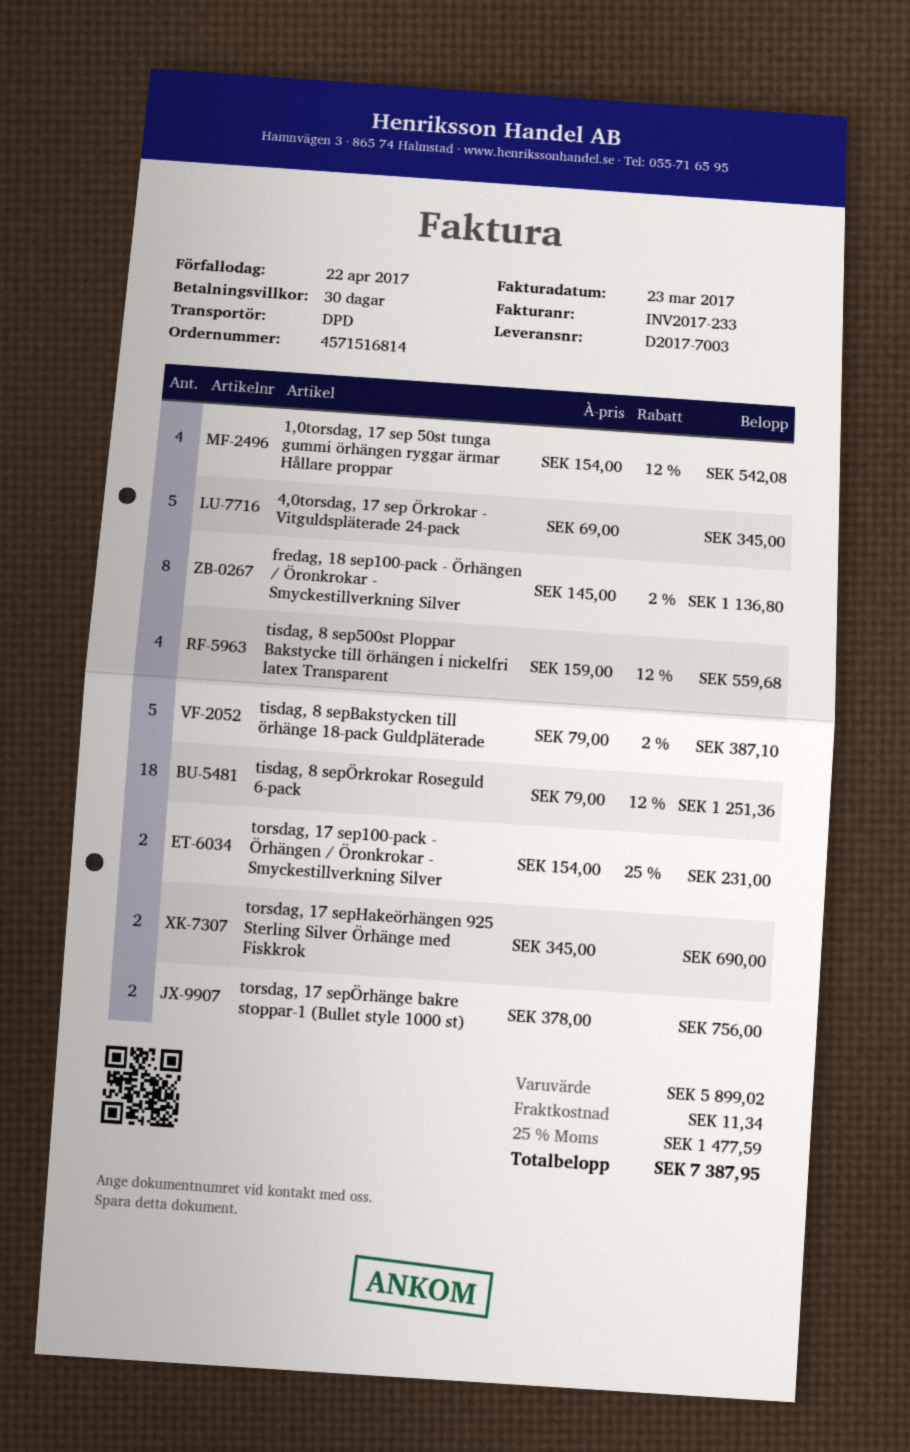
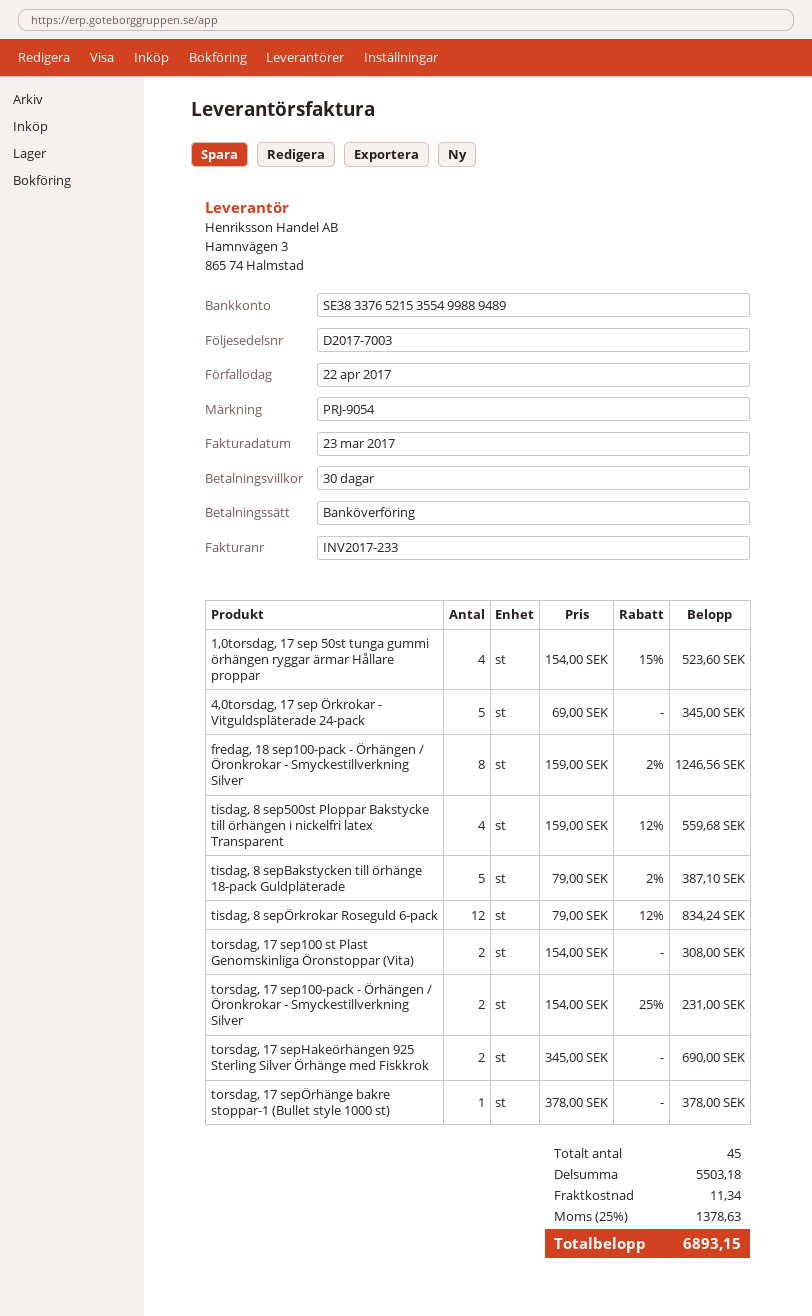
1,0torsdag, 17 sep 50st tunga gummi örhängen ryggar ärmar Hållare proppar: 4 x 154.00 - 12% = 542.08 -> 4 x 154.00 - 15% = 523.60
fredag, 18 sep100-pack - Örhängen / Öronkrokar - Smyckestillverkning Silver: 8 x 145.00 - 2% = 1136.80 -> 8 x 159.00 - 2% = 1246.56
tisdag, 8 sepÖrkrokar Roseguld 6-pack: 18 x 79.00 - 12% = 1251.36 -> 12 x 79.00 - 12% = 834.24
torsdag, 17 sepÖrhänge bakre stoppar-1 (Bullet style 1000 st): 2 x 378.00 = 756.00 -> 1 x 378.00 = 378.00
torsdag, 17 sep100 st Plast Genomskinliga Öronstoppar (Vita): none -> 2 x 154.00 = 308.00
subtotal: 5899.02 -> 5503.18
tax: 25% = 1477.59 -> 25% = 1378.63
total: 7387.95 -> 6893.15

